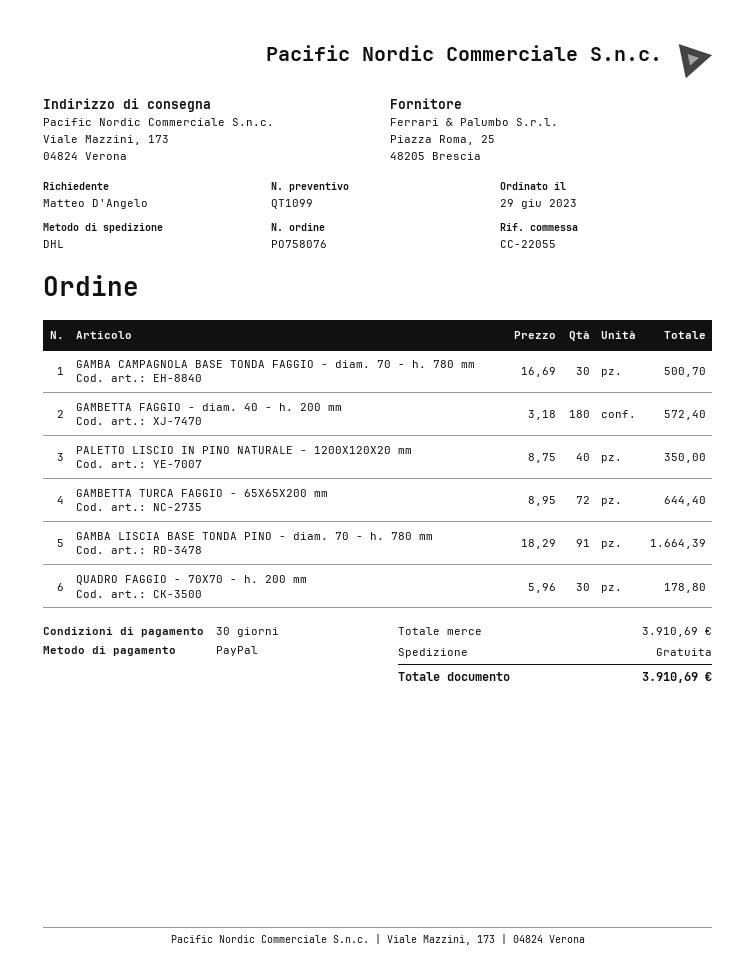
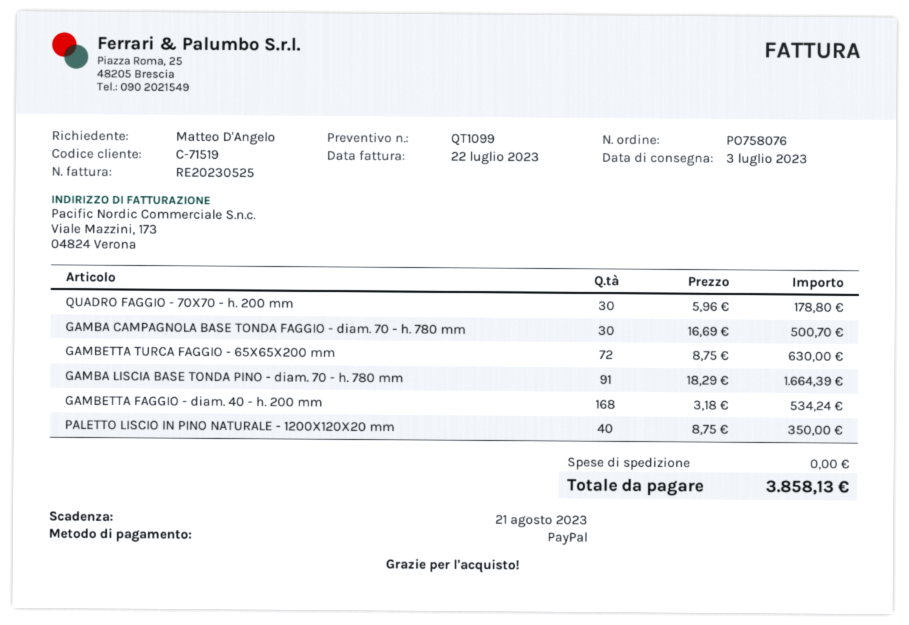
GAMBETTA FAGGIO - diam. 40 - h. 200 mm: 180 x 3.18 = 572.40 -> 168 x 3.18 = 534.24
GAMBETTA TURCA FAGGIO - 65X65X200 mm: 72 x 8.95 = 644.40 -> 72 x 8.75 = 630.00
total: 3910.69 -> 3858.13

